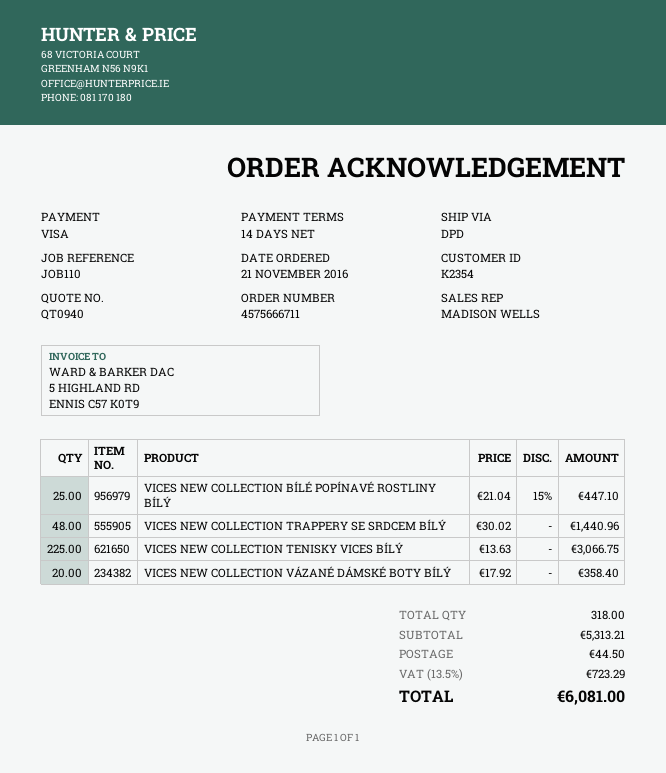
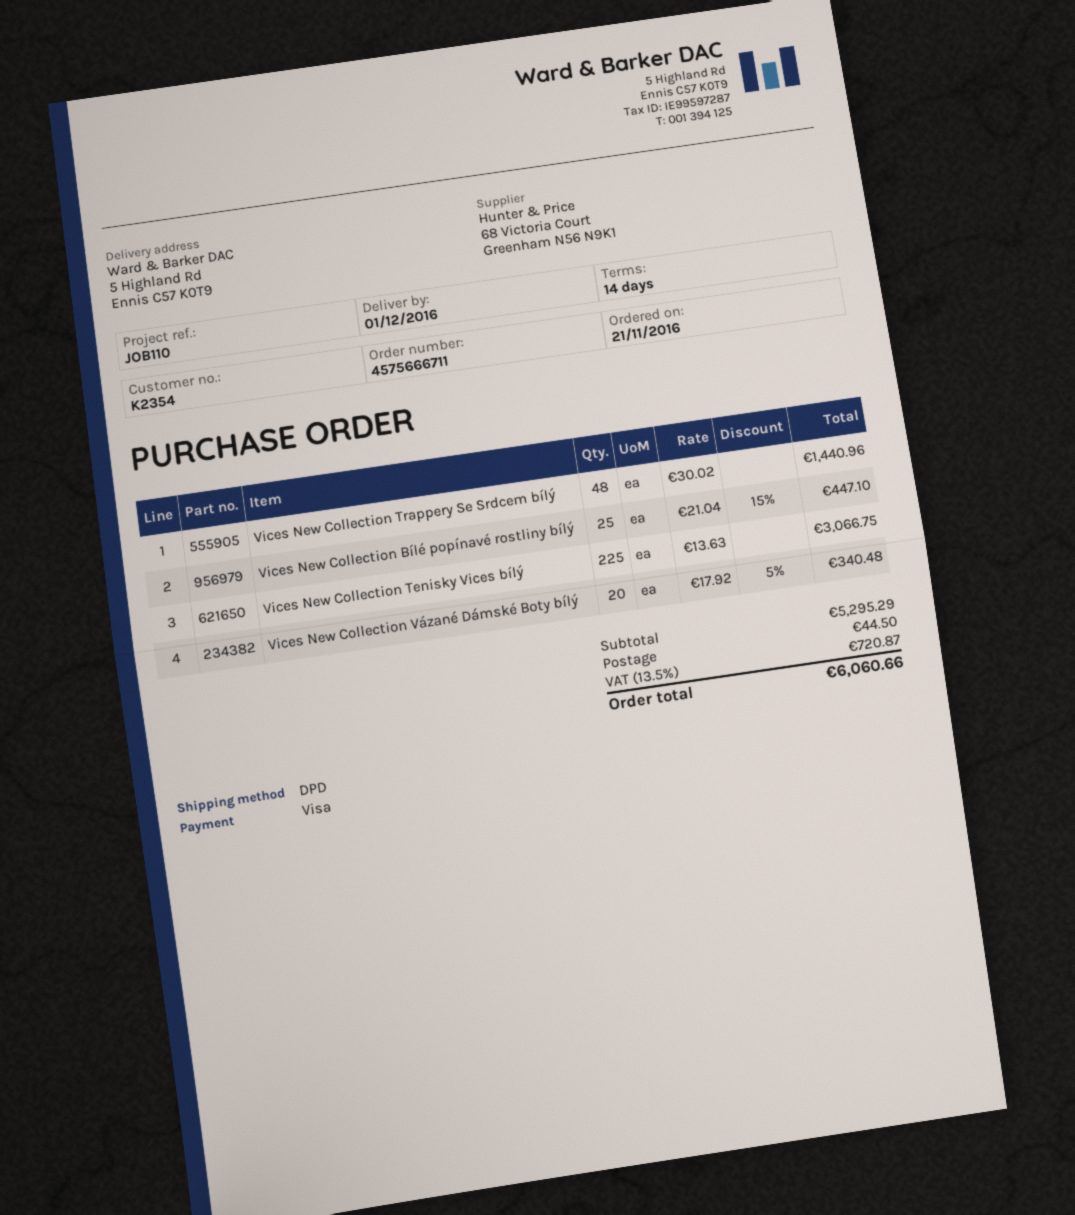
VICES NEW COLLECTION VÁZANÉ DÁMSKÉ BOTY BÍLÝ: 20 x 17.92 = 358.40 -> 20 x 17.92 - 5% = 340.48
subtotal: 5313.21 -> 5295.29
tax: 13.5% = 723.29 -> 13.5% = 720.87
total: 6081.00 -> 6060.66

